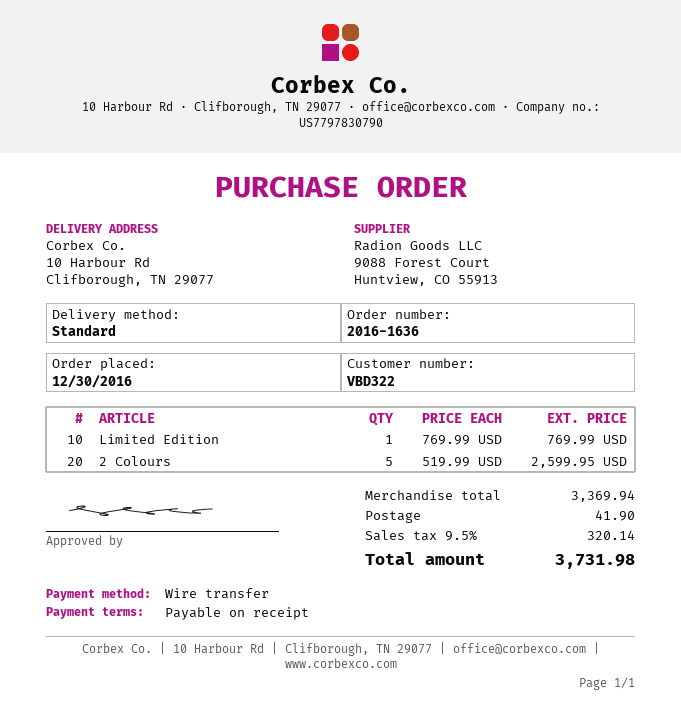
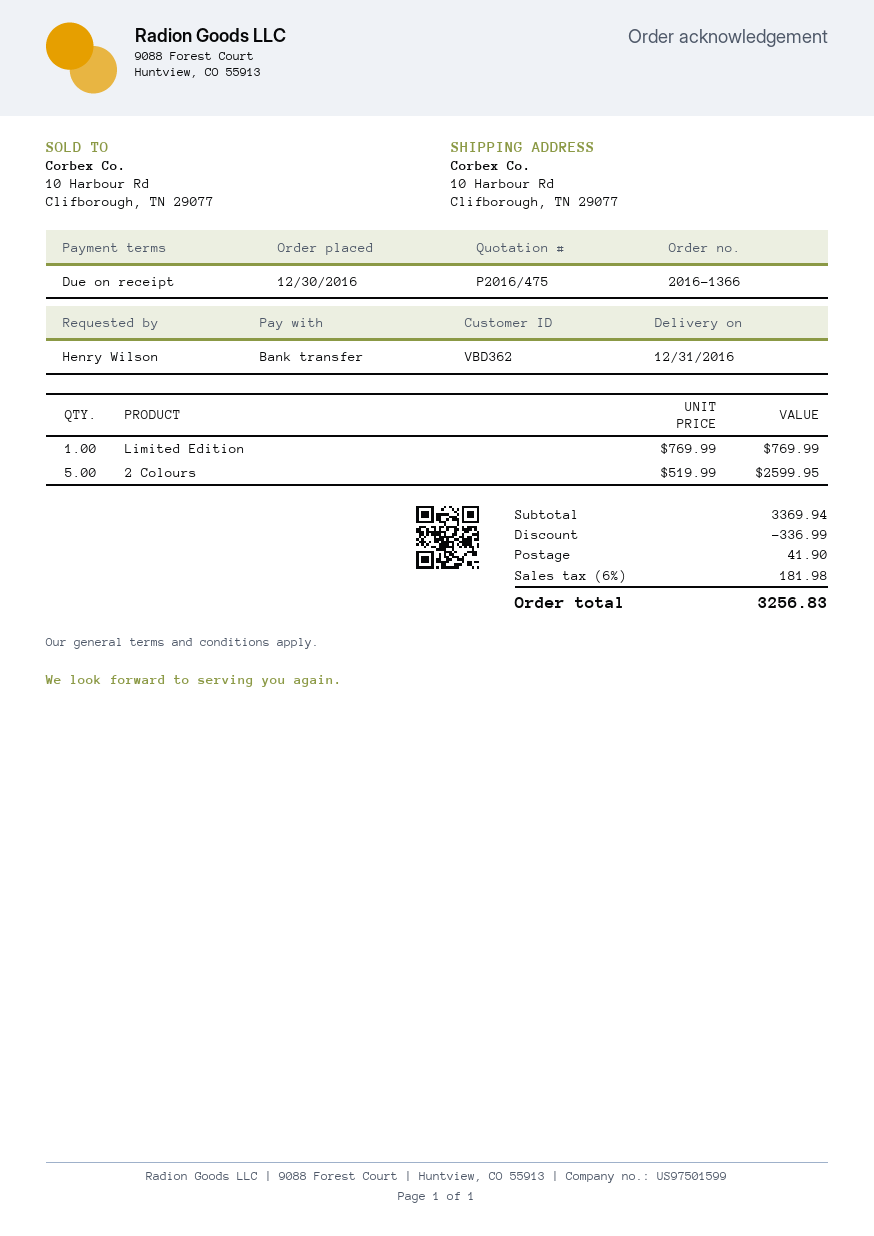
order number: 2016-1636 -> 2016-1366
customer number: VBD322 -> VBD362
discount: none -> 336.99
tax: 9.5% = 320.14 -> 6% = 181.98
total: 3731.98 -> 3256.83

